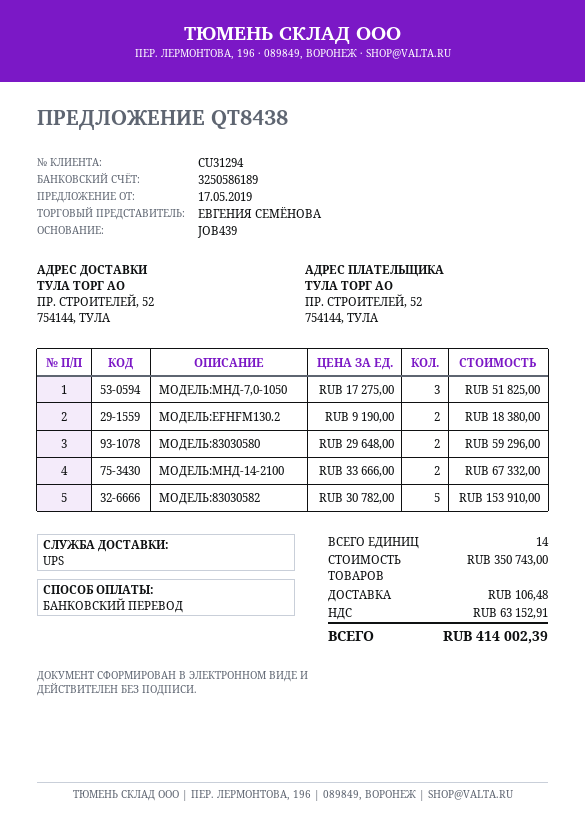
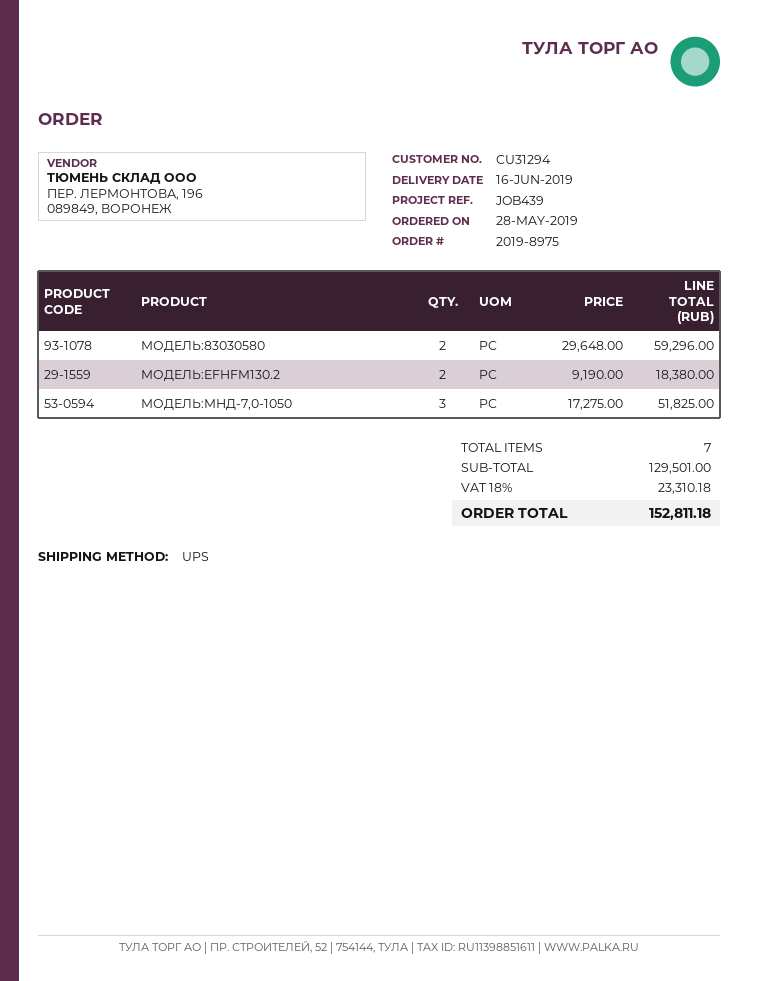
МОДЕЛЬ:МНД-14-2100: 2 x 33666.00 = 67332.00 -> none
МОДЕЛЬ:83030582: 5 x 30782.00 = 153910.00 -> none
total quantity: 14 -> 7
subtotal: 350743.00 -> 129501.00
shipping: 106.48 -> none
tax: 63152.91 -> 23310.18
total: 414002.39 -> 152811.18

